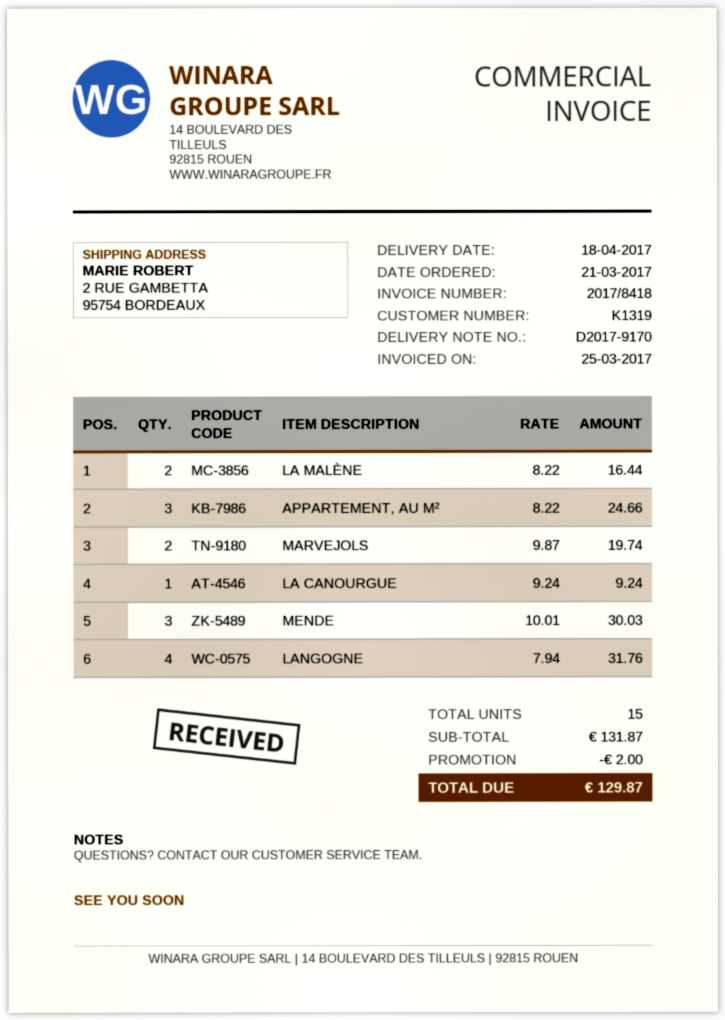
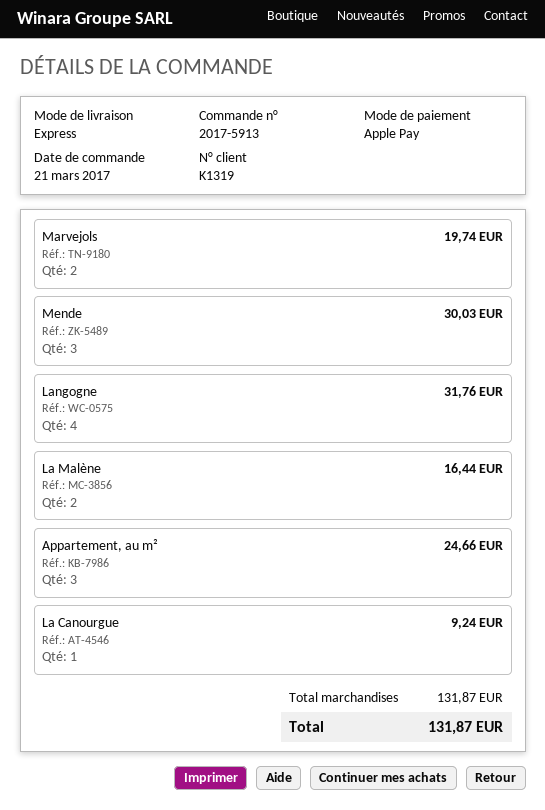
discount: 2.00 -> none
total: 129.87 -> 131.87

